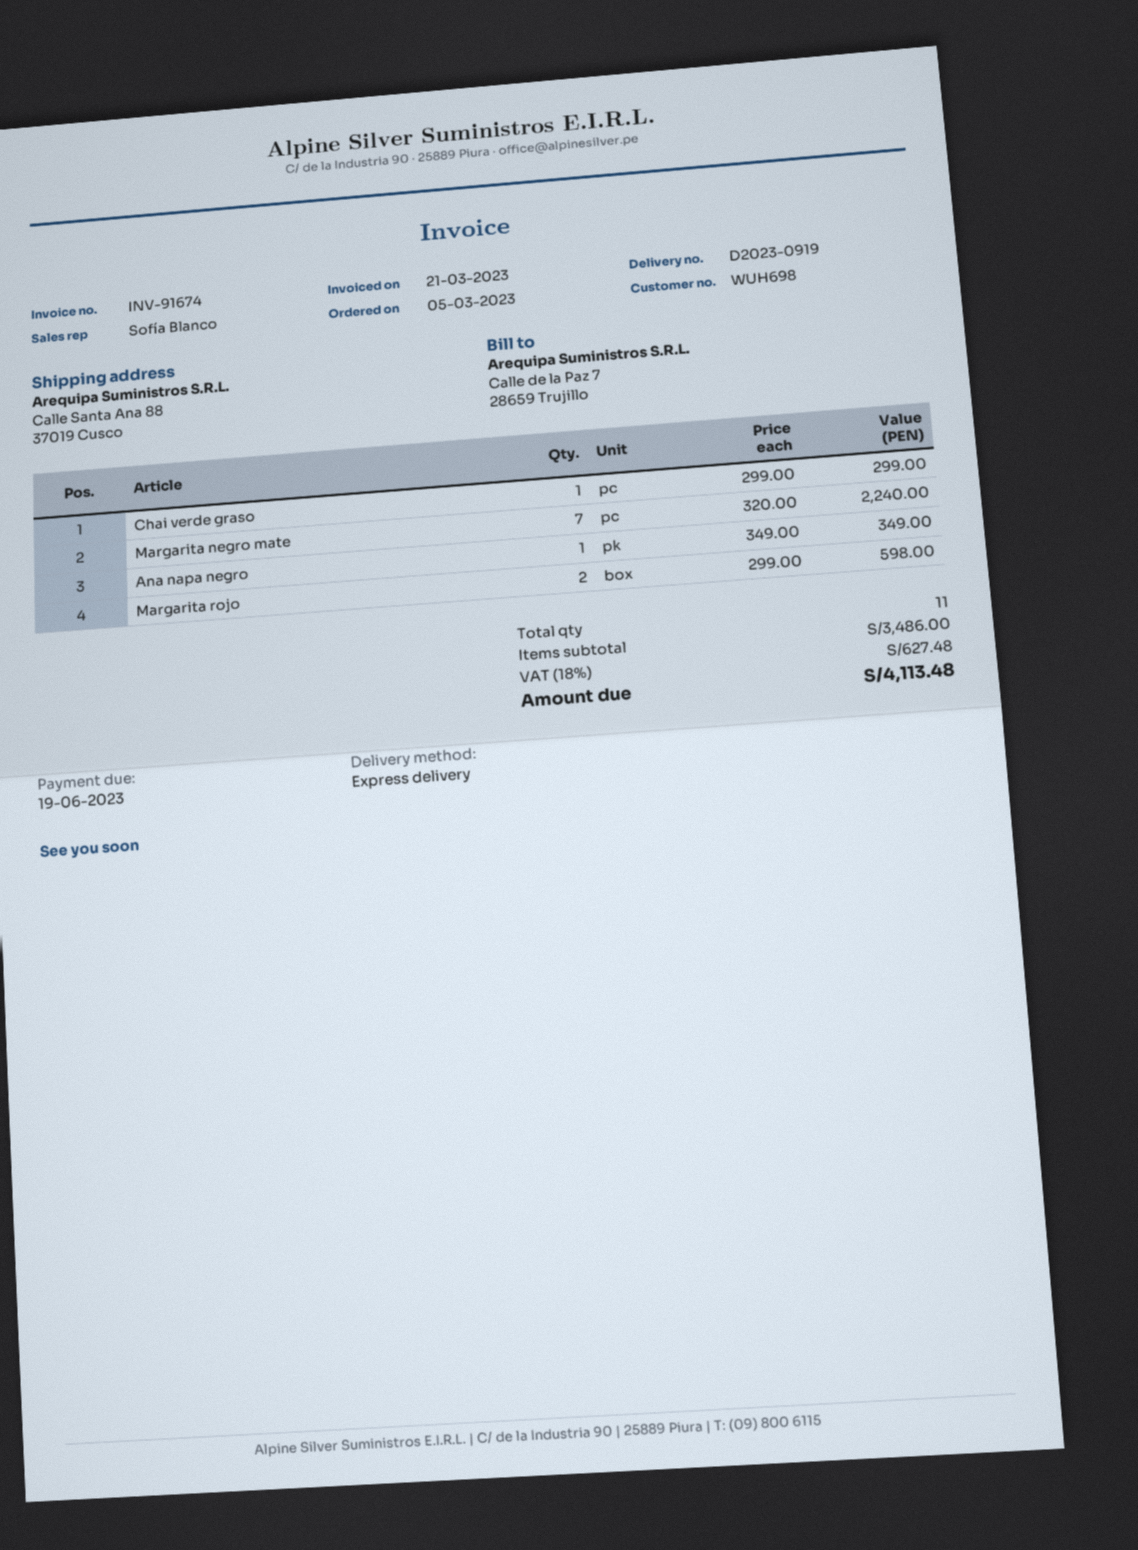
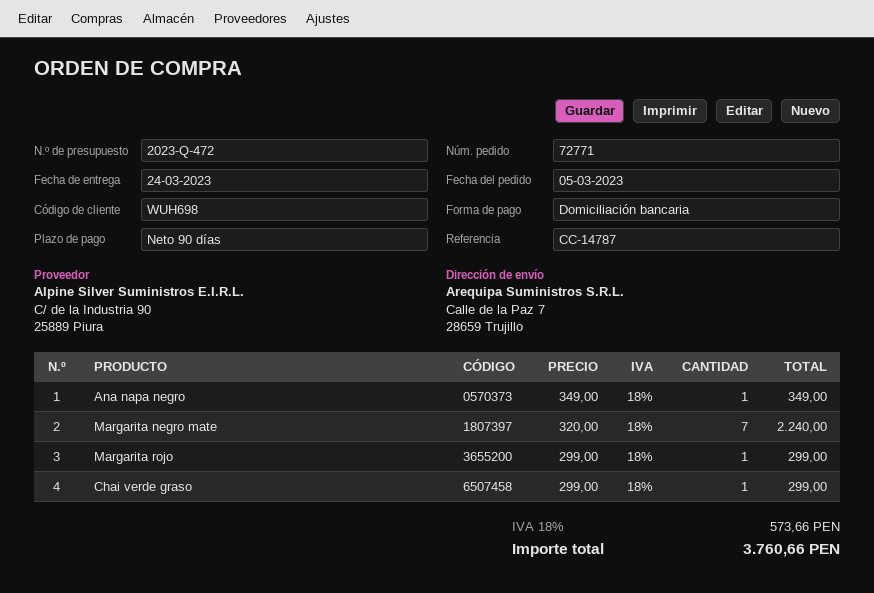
ship to: Calle Santa Ana 88, 37019 Cusco -> Calle de la Paz 7, 28659 Trujillo
Margarita rojo: 2 x 299.00 = 598.00 -> 1 x 299.00 = 299.00
tax: 18% = 627.48 -> 18% = 573.66
total: 4113.48 -> 3760.66

